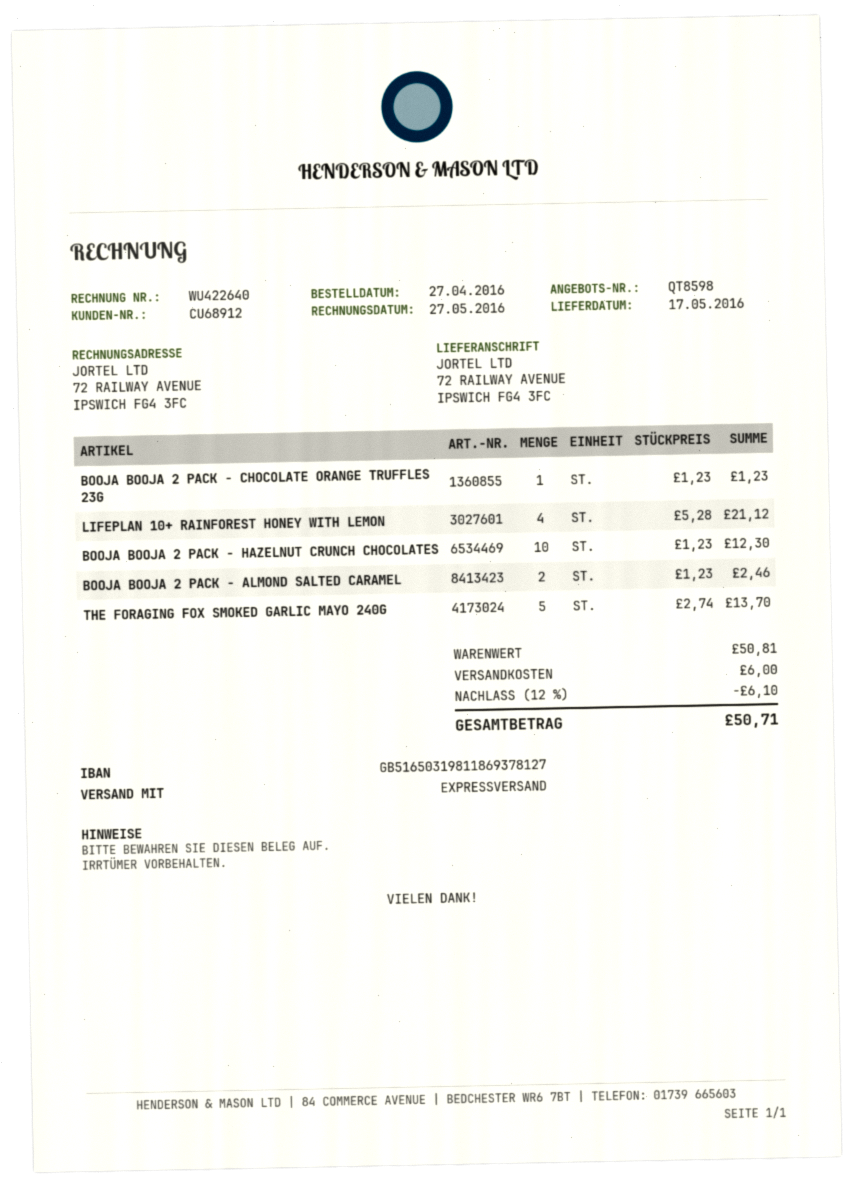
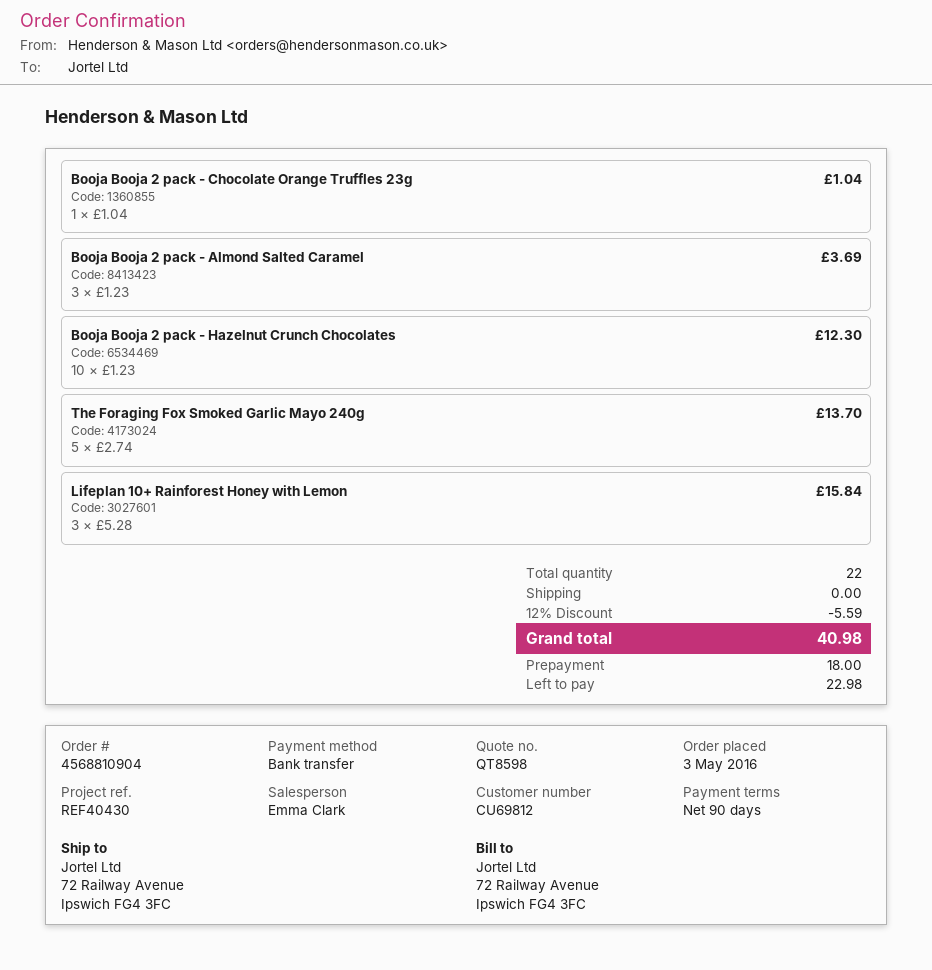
order date: 2016-04-27 -> 2016-05-03
customer number: CU68912 -> CU69812
BOOJA BOOJA 2 PACK - CHOCOLATE ORANGE TRUFFLES 23G: 1 x 1.23 = 1.23 -> 1 x 1.04 = 1.04
LIFEPLAN 10+ RAINFOREST HONEY WITH LEMON: 4 x 5.28 = 21.12 -> 3 x 5.28 = 15.84
BOOJA BOOJA 2 PACK - ALMOND SALTED CARAMEL: 2 x 1.23 = 2.46 -> 3 x 1.23 = 3.69
discount: 12% = 6.10 -> 12% = 5.59
shipping: 6.00 -> 0.00
total: 50.71 -> 40.98

